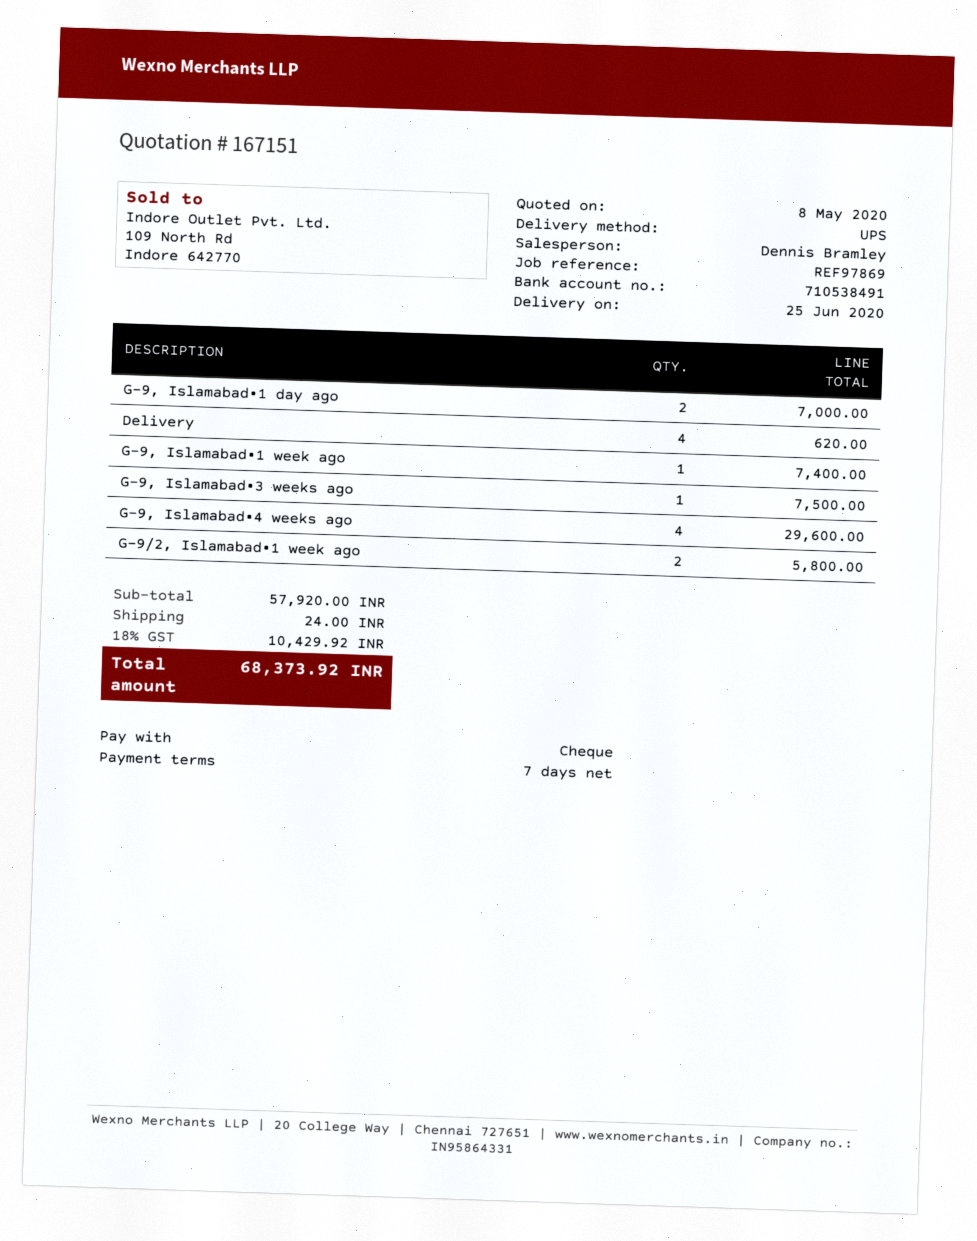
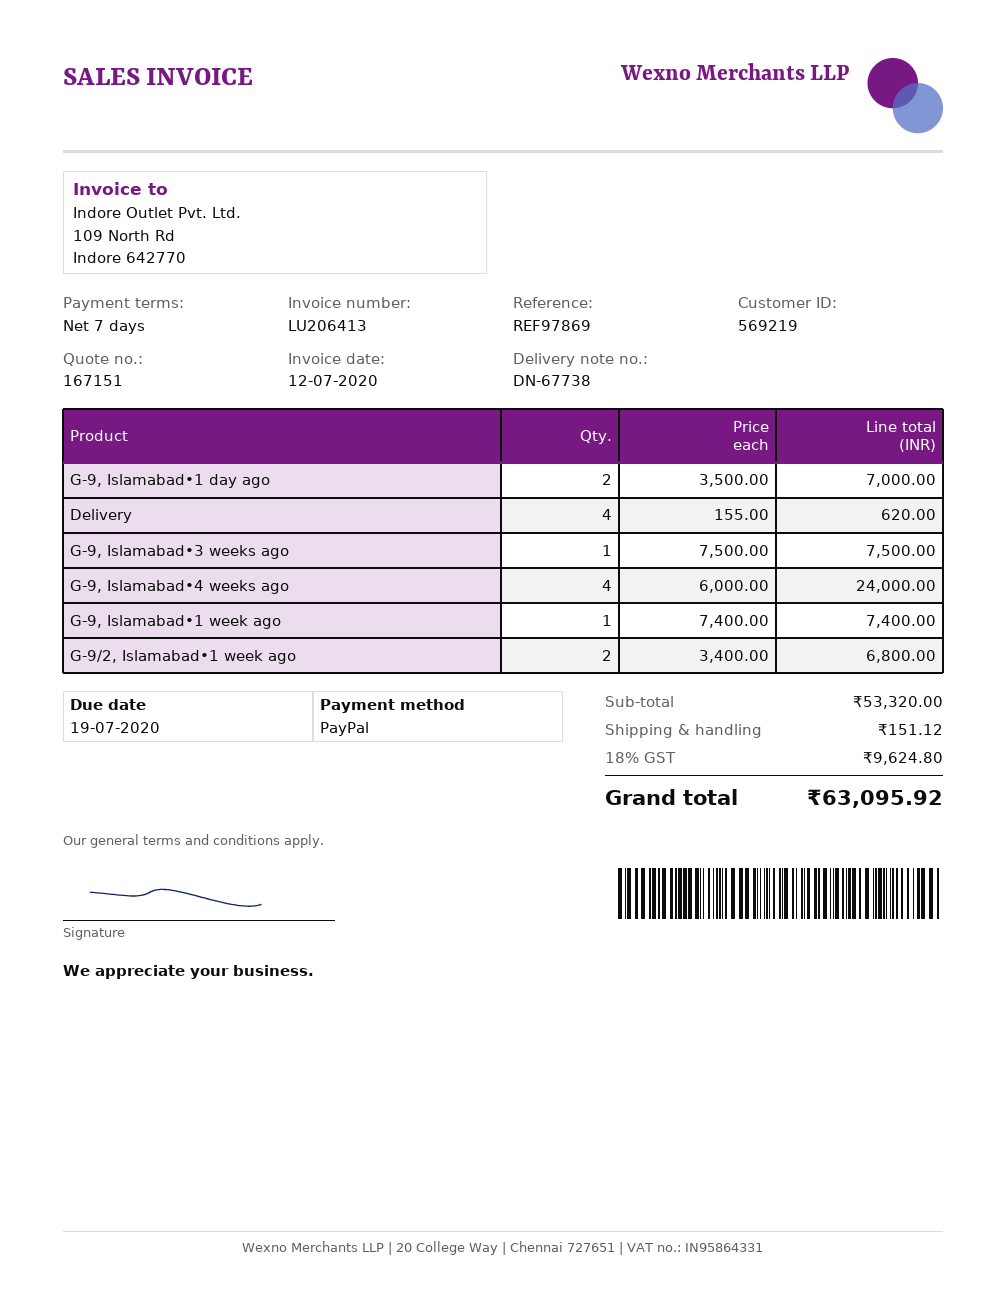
payment method: cheque -> PayPal
G-9, Islamabad•4 weeks ago: 4 for 29600.00 -> 4 for 24000.00
G-9/2, Islamabad•1 week ago: 2 for 5800.00 -> 2 for 6800.00
subtotal: 57920.00 -> 53320.00
shipping: 24.00 -> 151.12
tax: 18% = 10429.92 -> 18% = 9624.80
total: 68373.92 -> 63095.92

